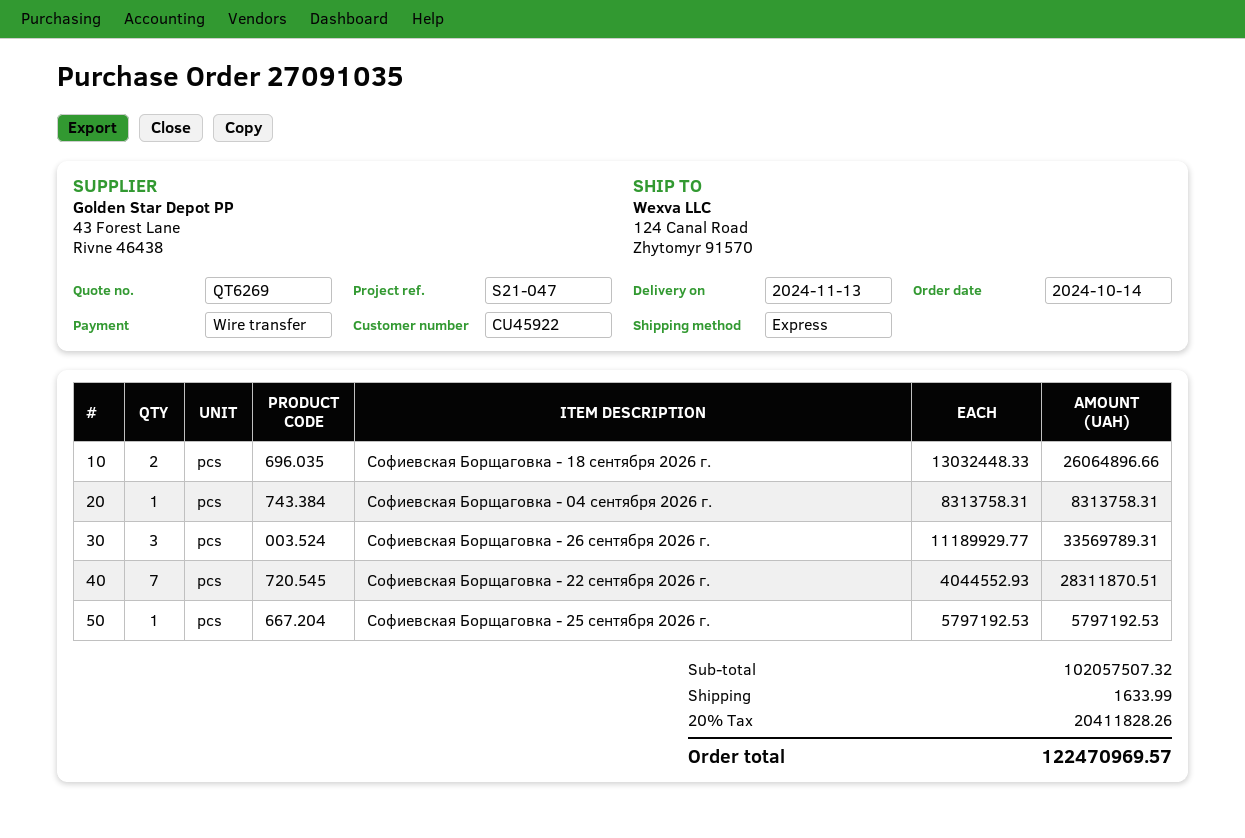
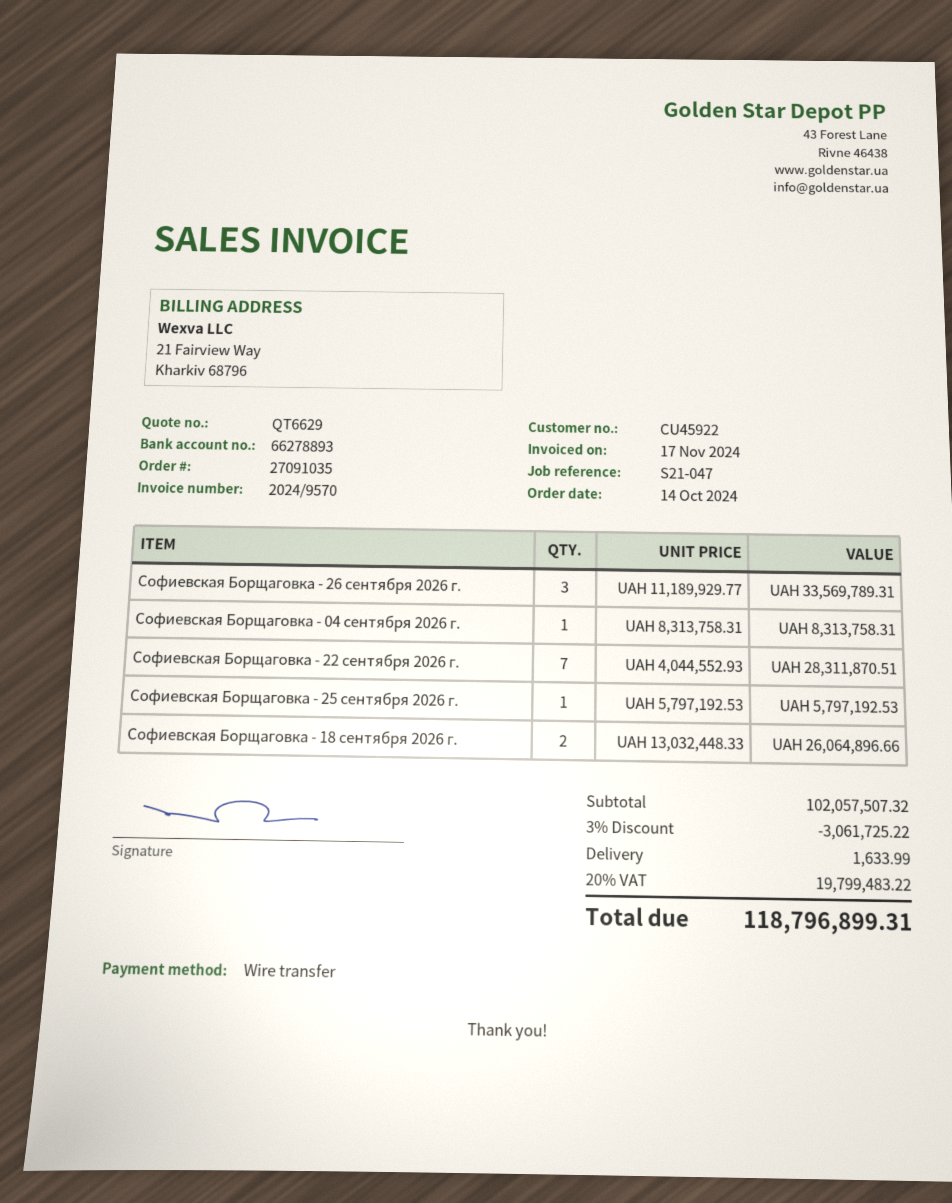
quote number: QT6269 -> QT6629
discount: none -> 3% = 3061725.22
tax: 20% = 20411828.26 -> 20% = 19799483.22
total: 122470969.57 -> 118796899.31

